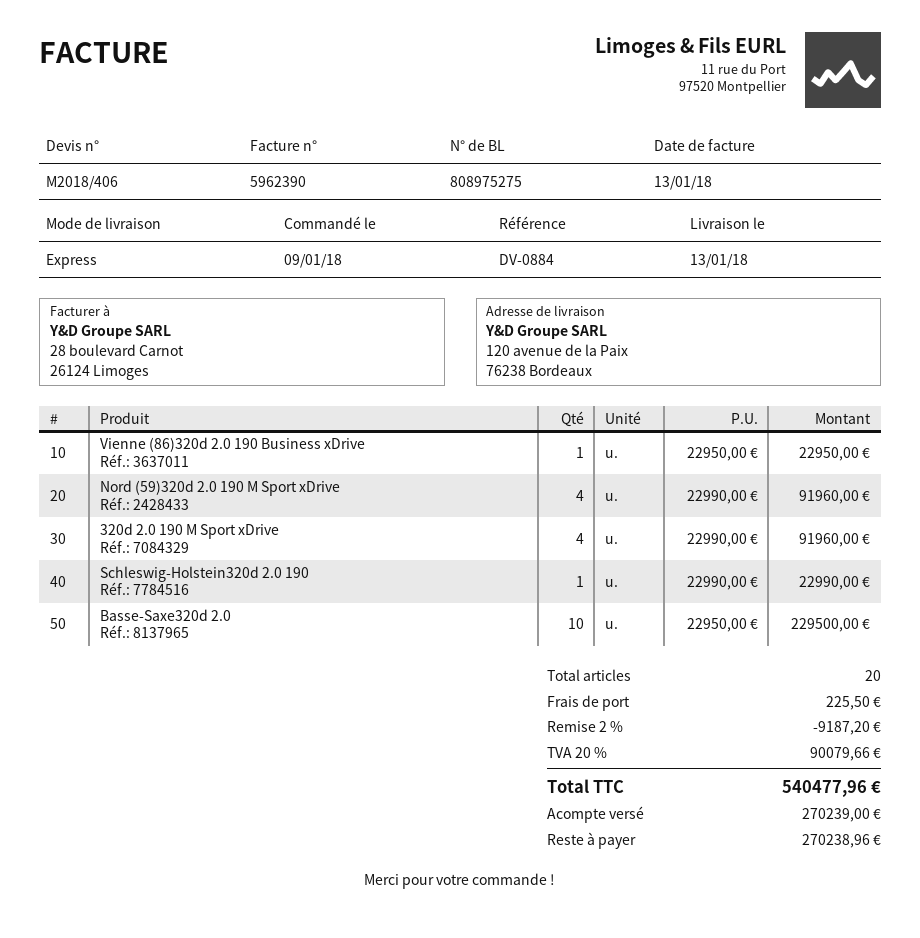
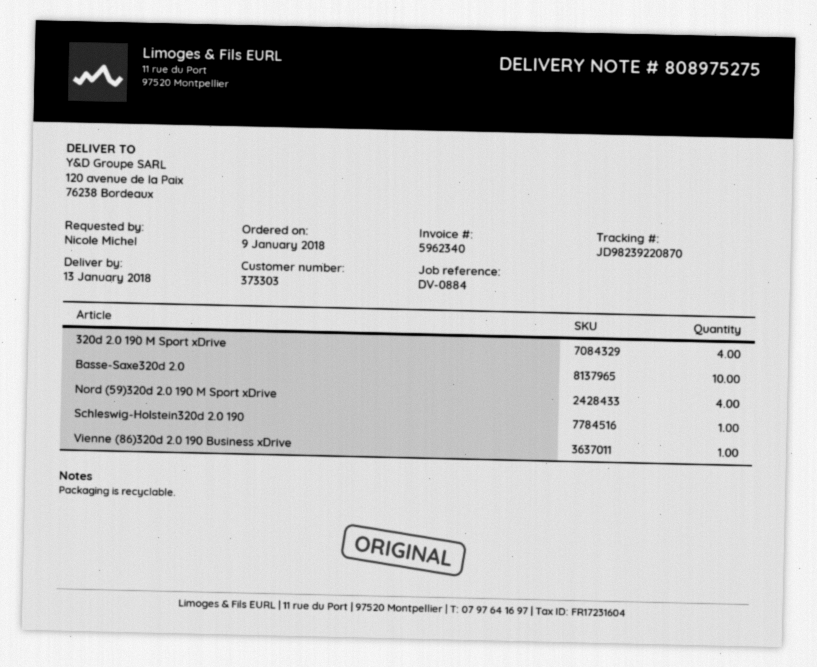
invoice number: 5962390 -> 5962340

